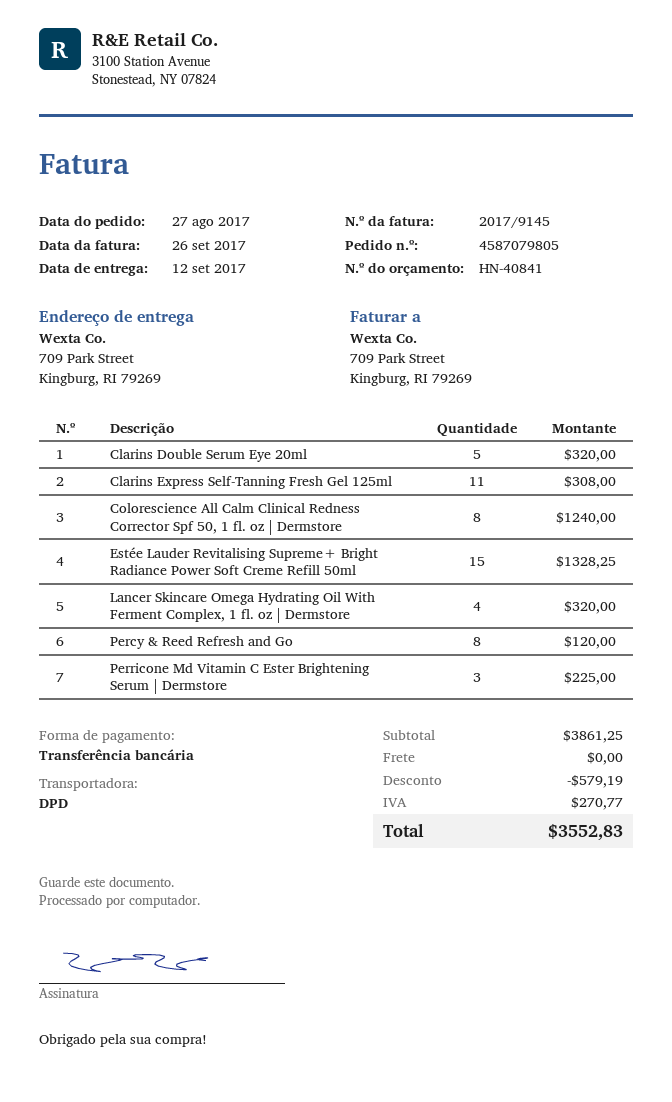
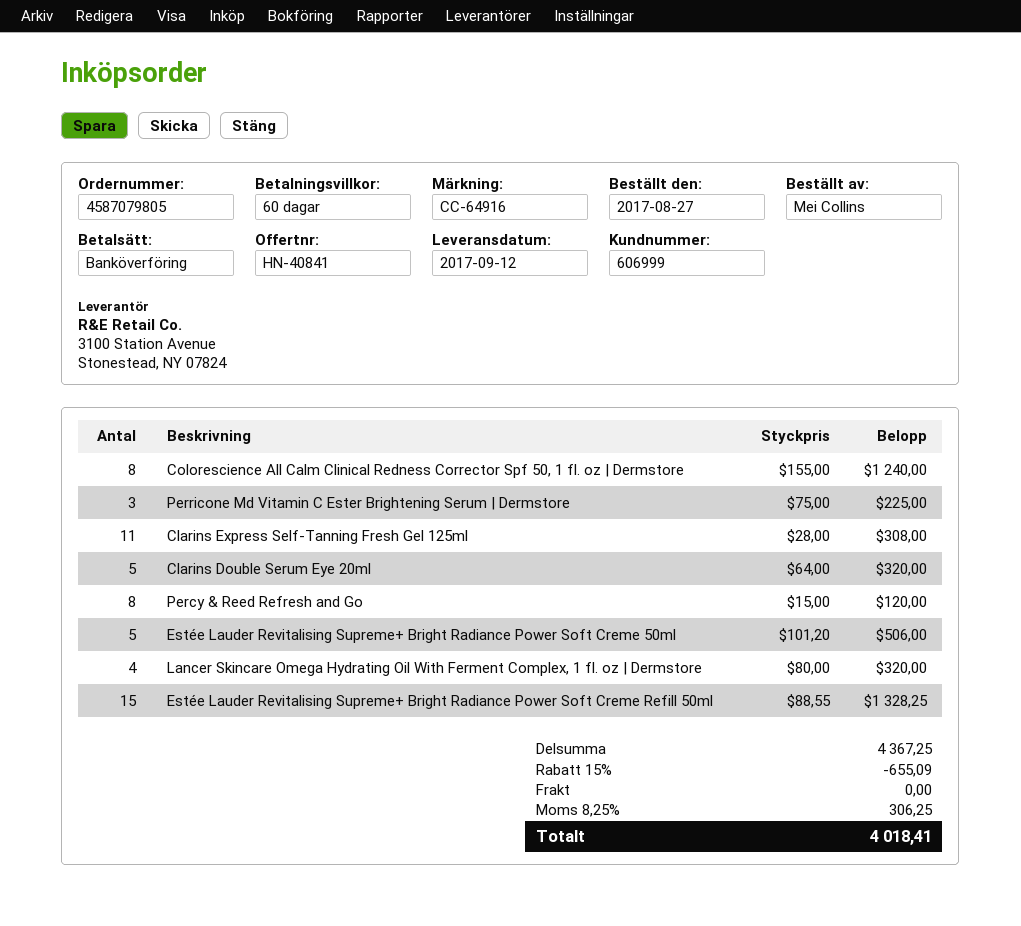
Estée Lauder Revitalising Supreme+ Bright Radiance Power Soft Creme 50ml: none -> 5 for 506.00
subtotal: 3861.25 -> 4367.25
discount: 579.19 -> 655.09
tax: 270.77 -> 306.25
total: 3552.83 -> 4018.41

